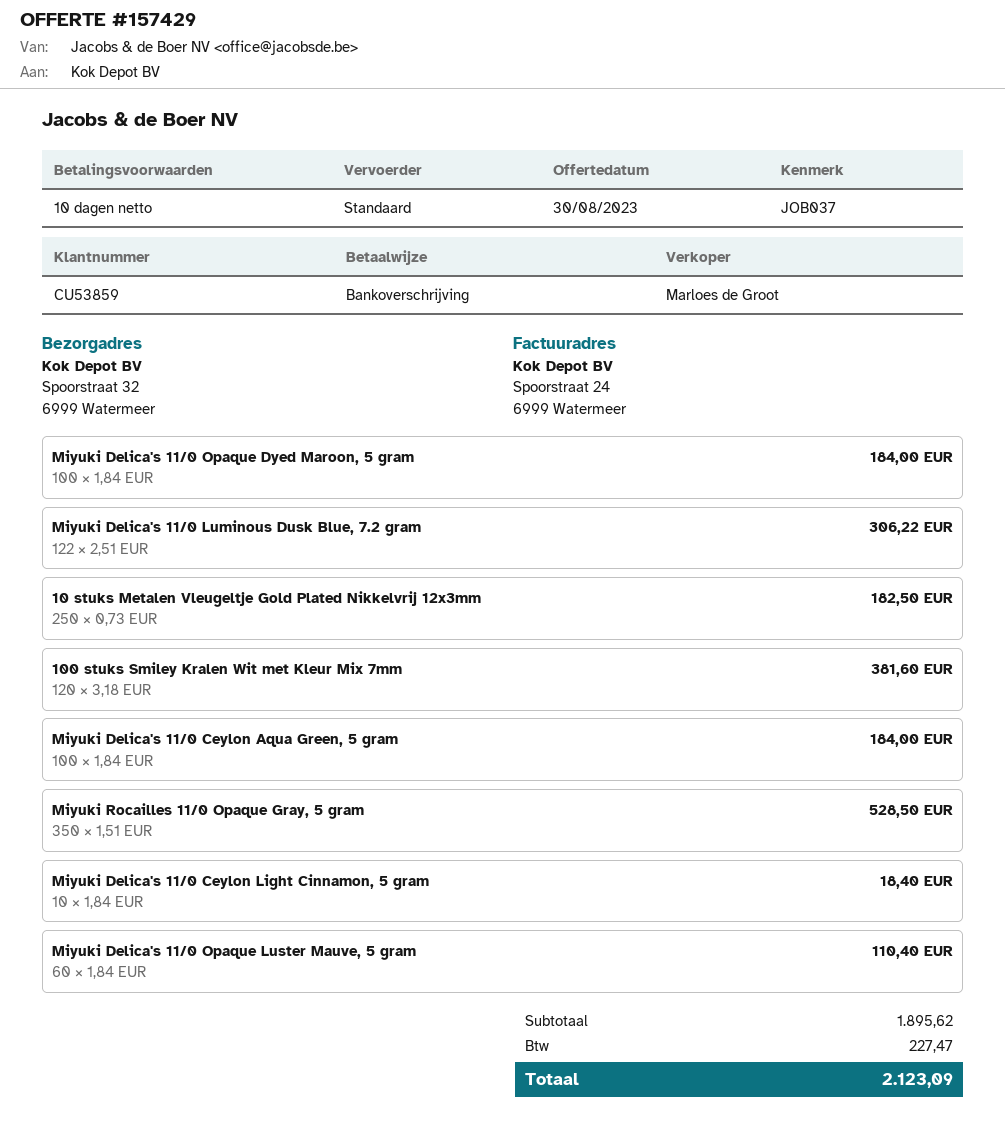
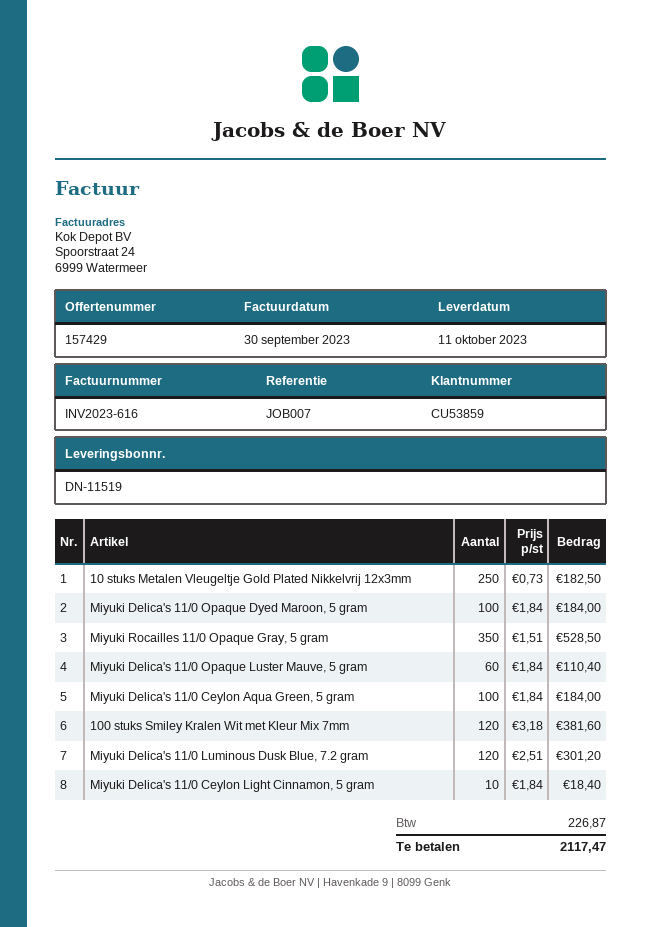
reference: JOB037 -> JOB007
Miyuki Delica's 11/0 Luminous Dusk Blue, 7.2 gram: 122 x 2.51 = 306.22 -> 120 x 2.51 = 301.20
tax: 227.47 -> 226.87
total: 2123.09 -> 2117.47

